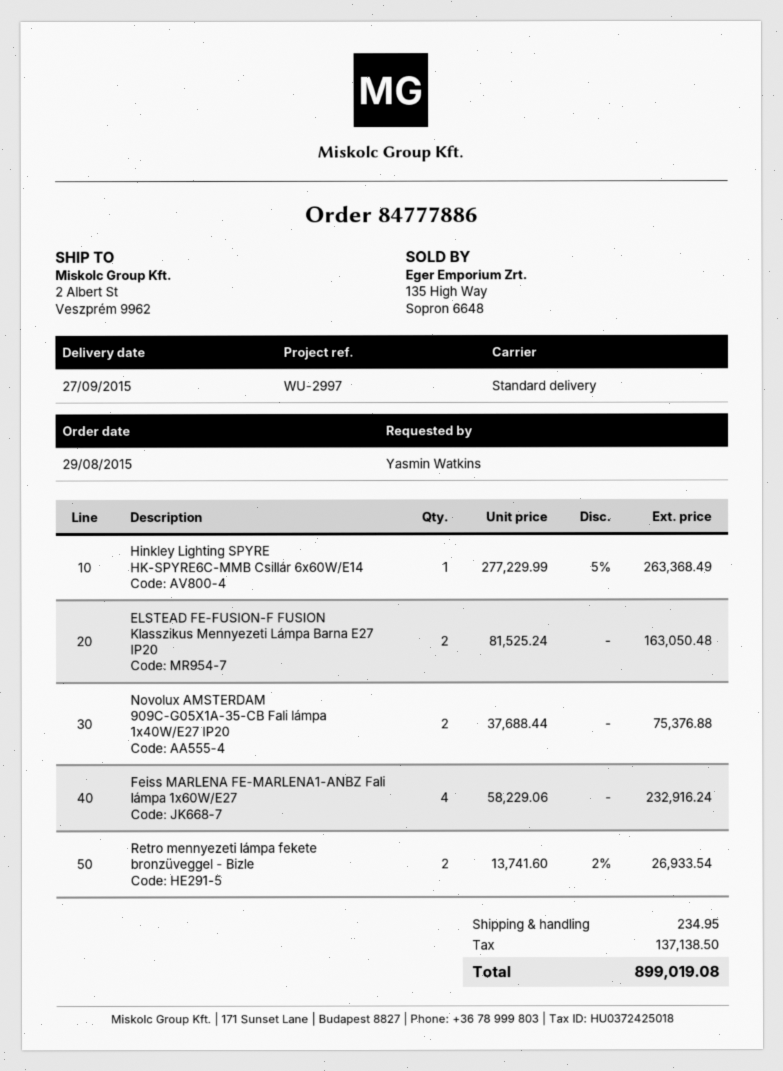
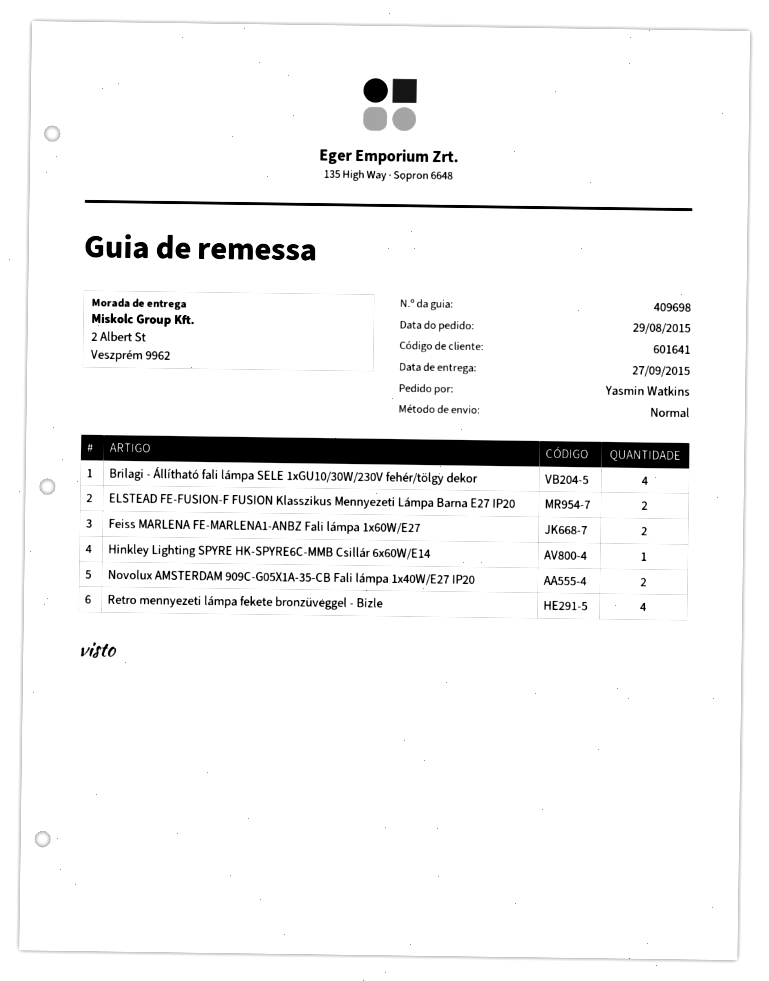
Feiss MARLENA FE-MARLENA1-ANBZ Fali lámpa 1x60W/E27: 4 -> 2
Retro mennyezeti lámpa fekete bronzüveggel - Bizle: 2 -> 4
Brilagi - Állítható fali lámpa SELE 1xGU10/30W/230V fehér/tölgy dekor: none -> 4

